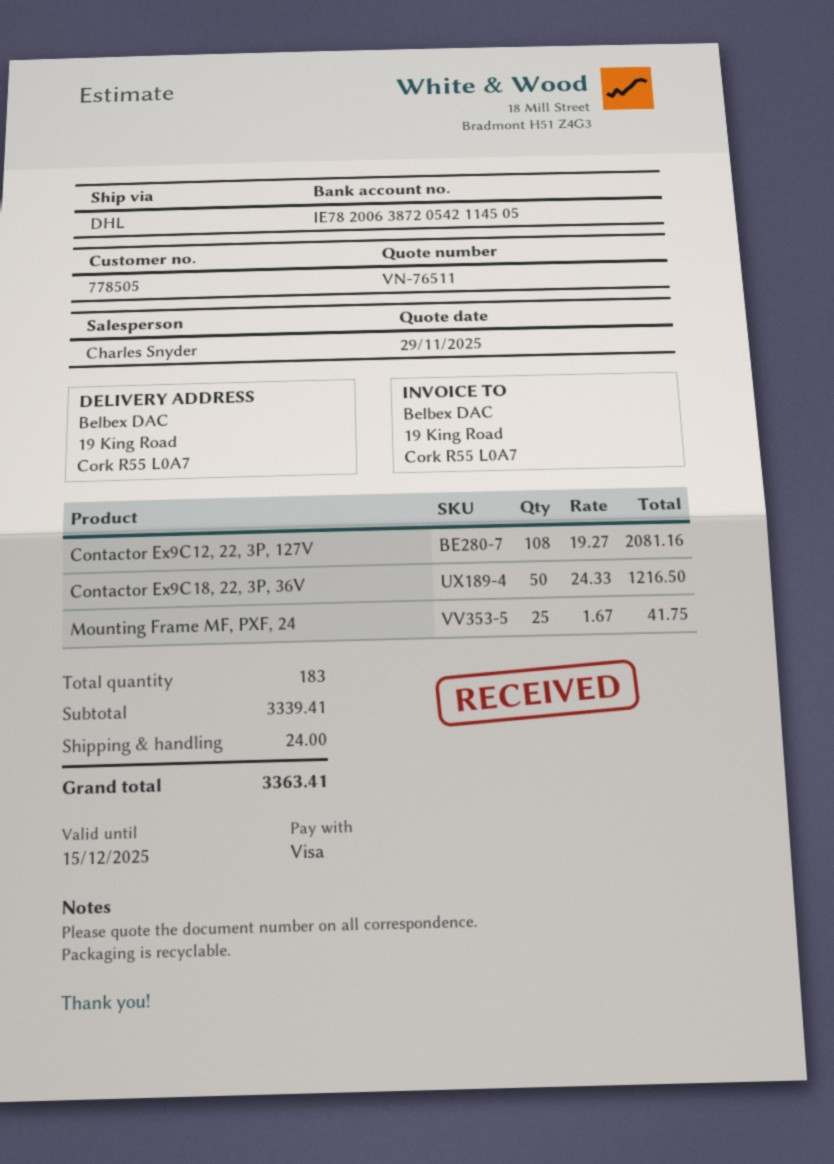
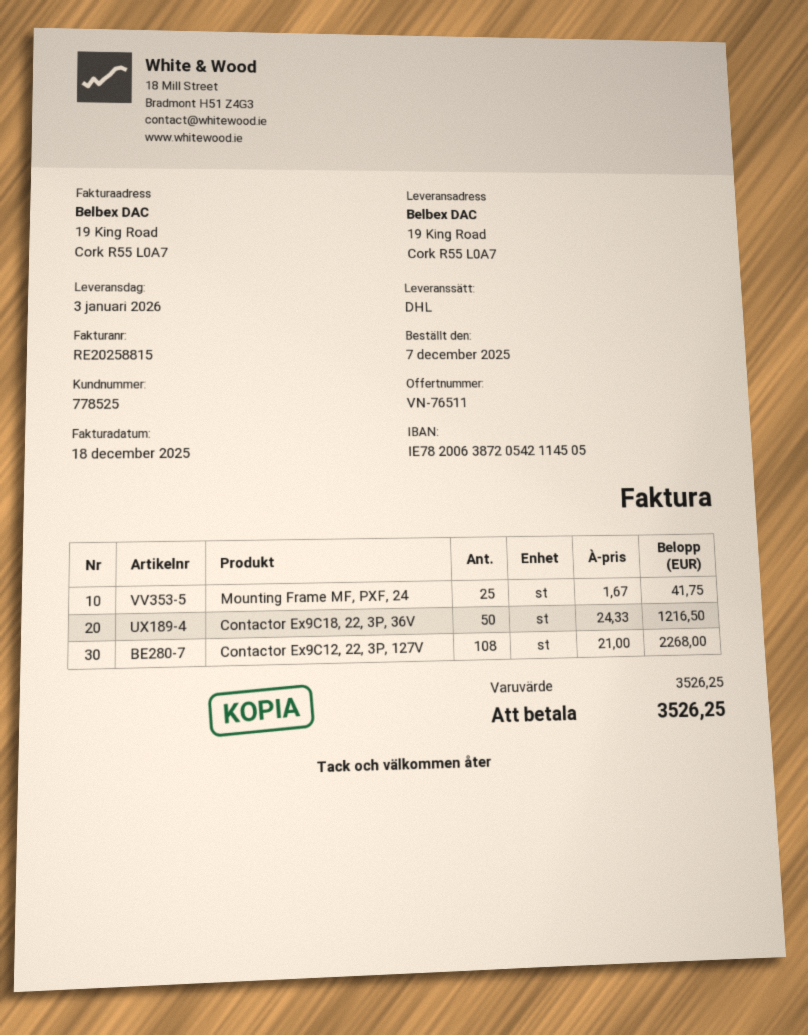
customer number: 778505 -> 778525
Contactor Ex9C12, 22, 3P, 127V: 108 x 19.27 = 2081.16 -> 108 x 21.00 = 2268.00
subtotal: 3339.41 -> 3526.25
shipping: 24.00 -> none
total: 3363.41 -> 3526.25

